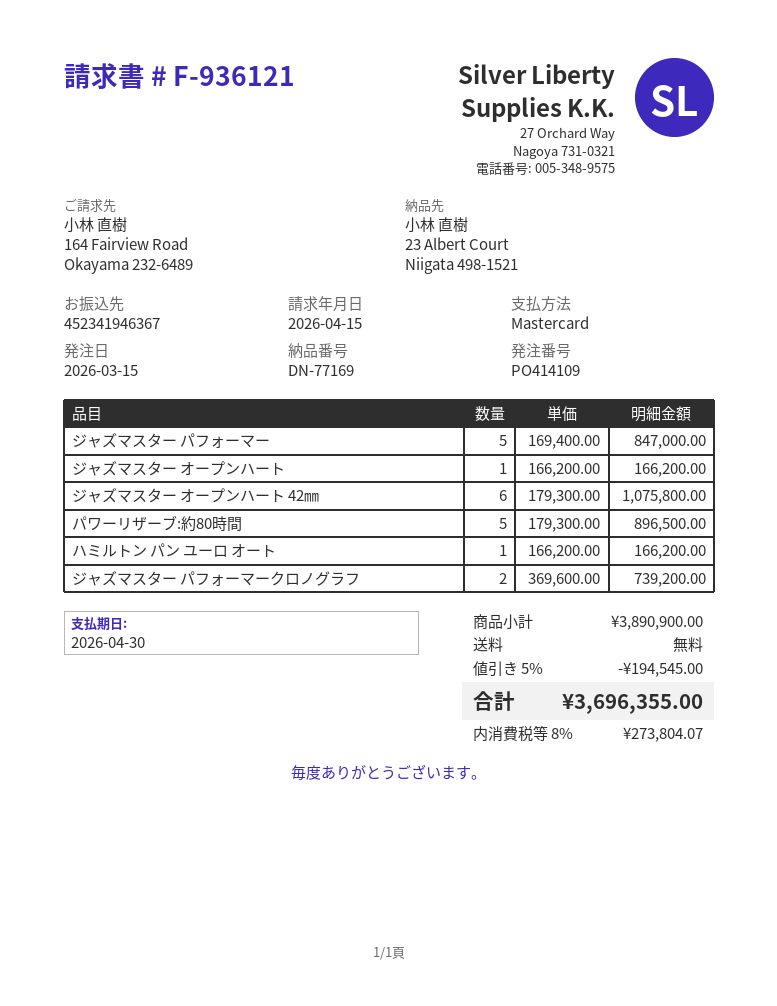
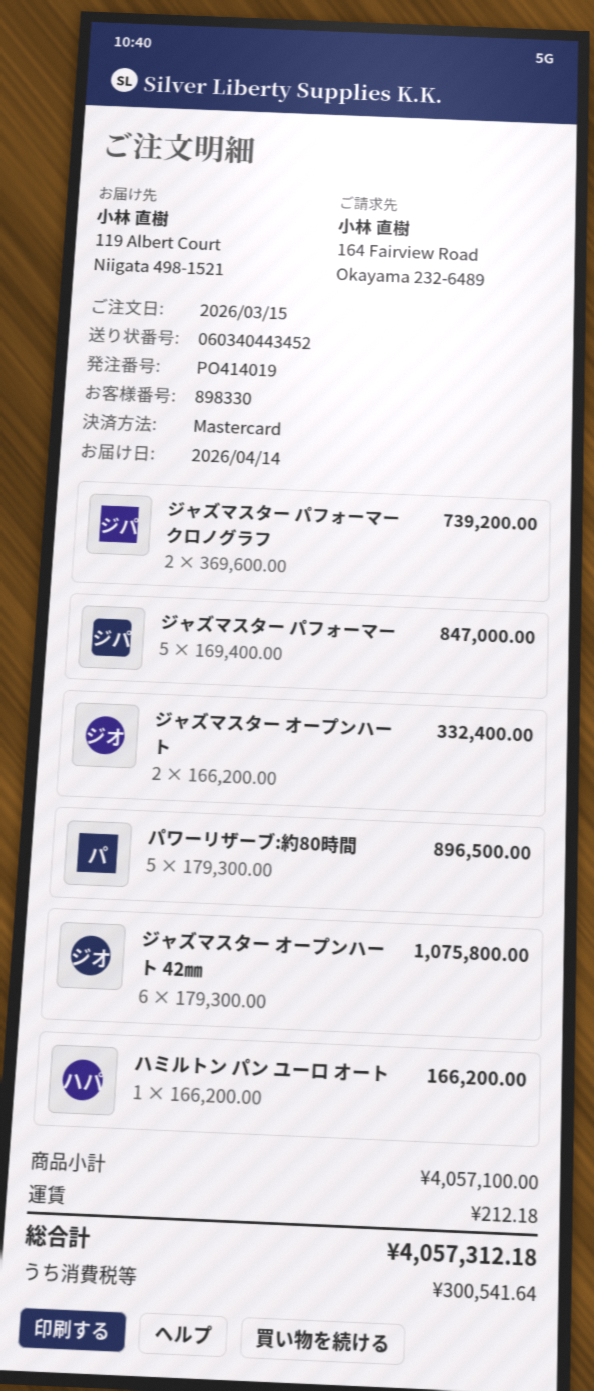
order number: PO414109 -> PO414019
ship to: 23 Albert Court, Niigata 498-1521 -> 119 Albert Court, Niigata 498-1521
ジャズマスター オープンハート: 1 x 166200.00 = 166200.00 -> 2 x 166200.00 = 332400.00
subtotal: 3890900.00 -> 4057100.00
discount: 5% = 194545.00 -> none
shipping: 0.00 -> 212.18
tax: 273804.07 -> 300541.64
total: 3696355.00 -> 4057312.18

